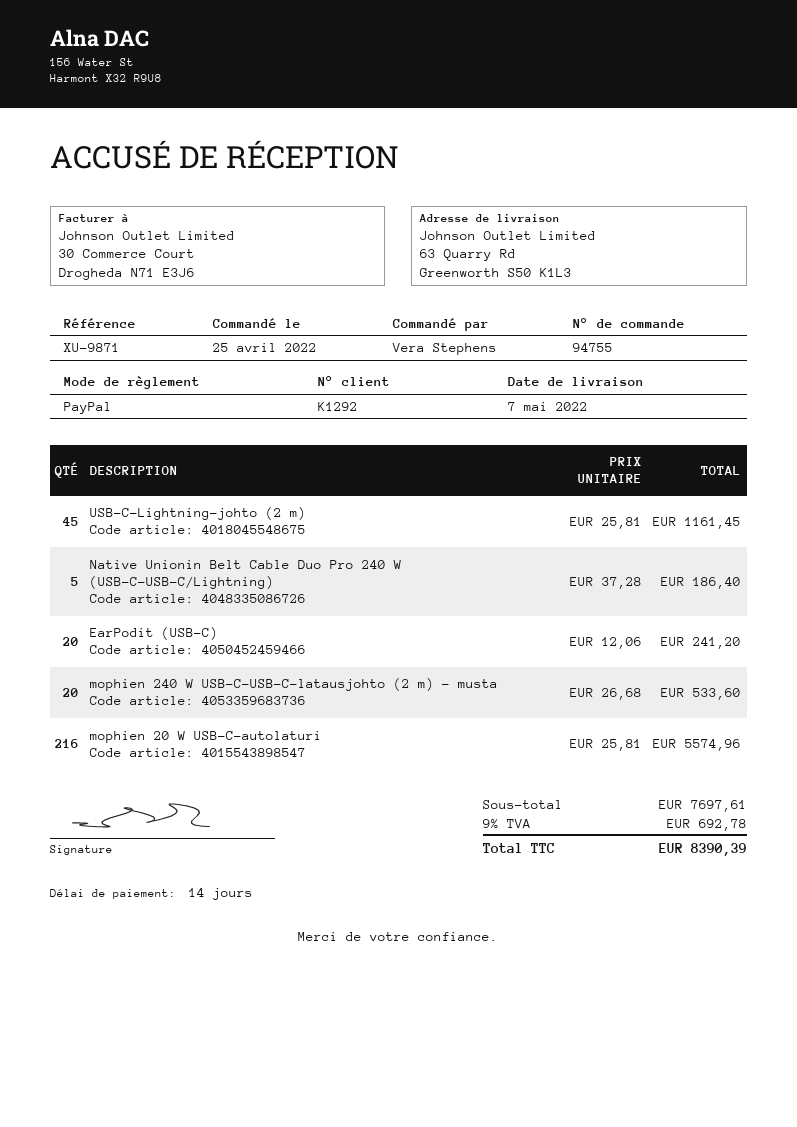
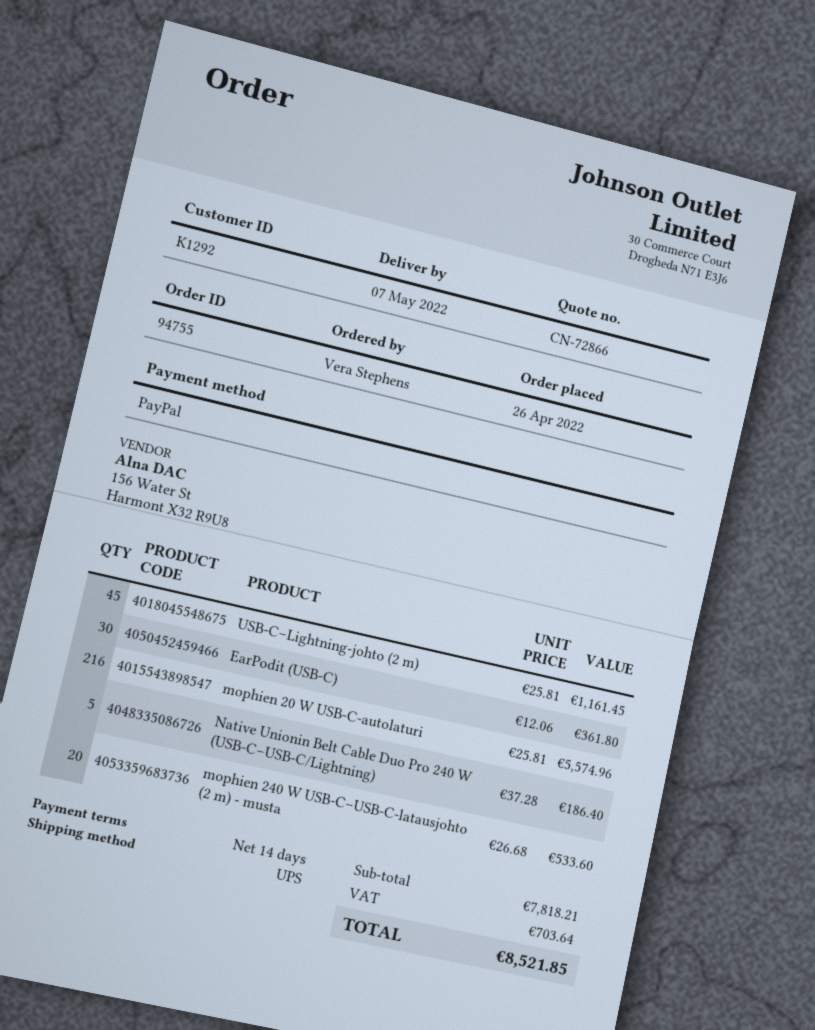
order date: 2022-04-25 -> 2022-04-26
EarPodit (USB-C): 20 x 12.06 = 241.20 -> 30 x 12.06 = 361.80
subtotal: 7697.61 -> 7818.21
tax: 692.78 -> 703.64
total: 8390.39 -> 8521.85

